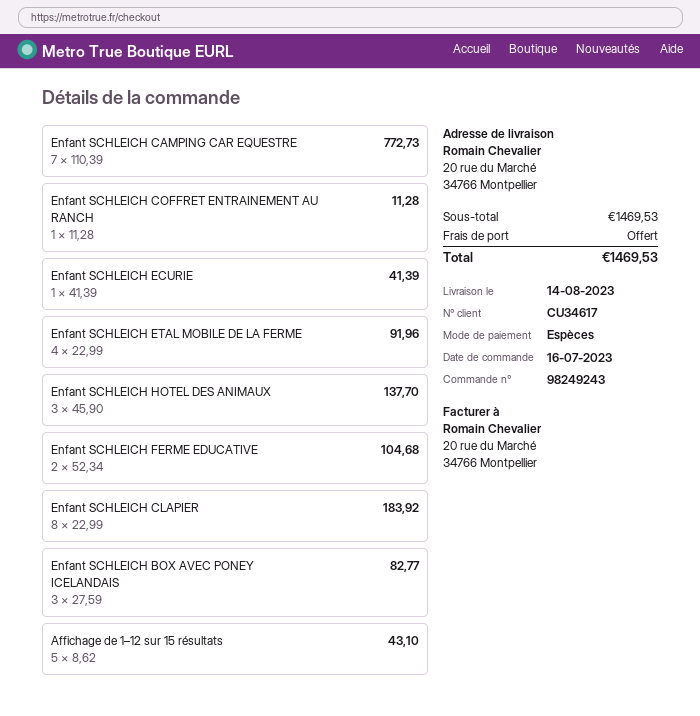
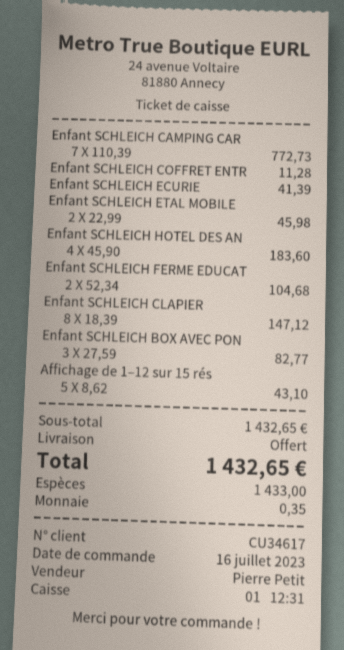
Enfant SCHLEICH ETAL MOBILE DE LA FERME: 4 x 22.99 = 91.96 -> 2 x 22.99 = 45.98
Enfant SCHLEICH HOTEL DES ANIMAUX: 3 x 45.90 = 137.70 -> 4 x 45.90 = 183.60
Enfant SCHLEICH CLAPIER: 8 x 22.99 = 183.92 -> 8 x 18.39 = 147.12
subtotal: 1469.53 -> 1432.65
total: 1469.53 -> 1432.65

